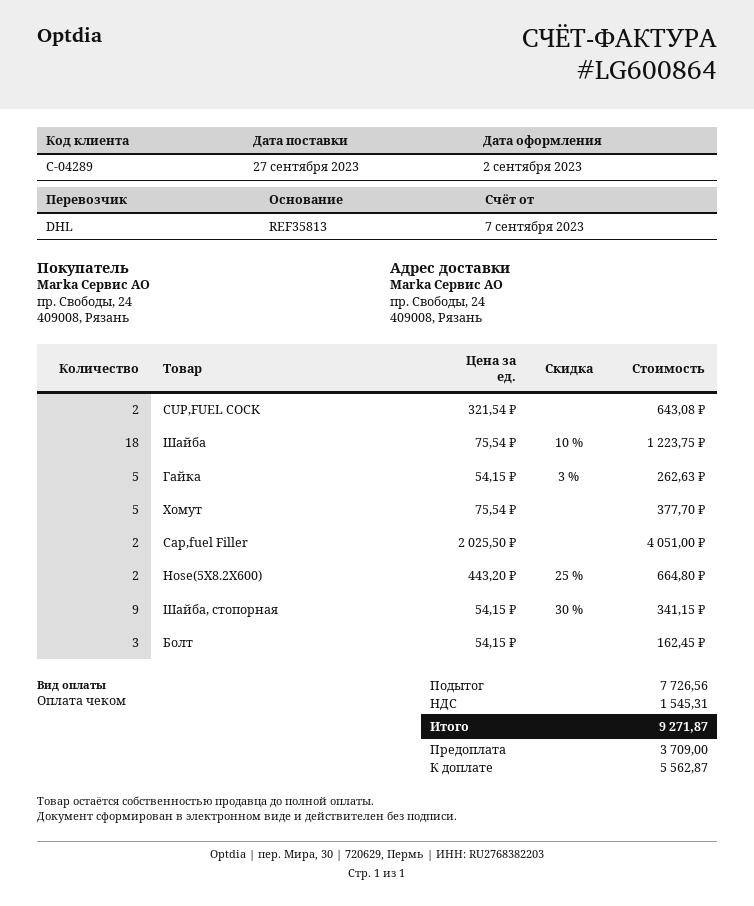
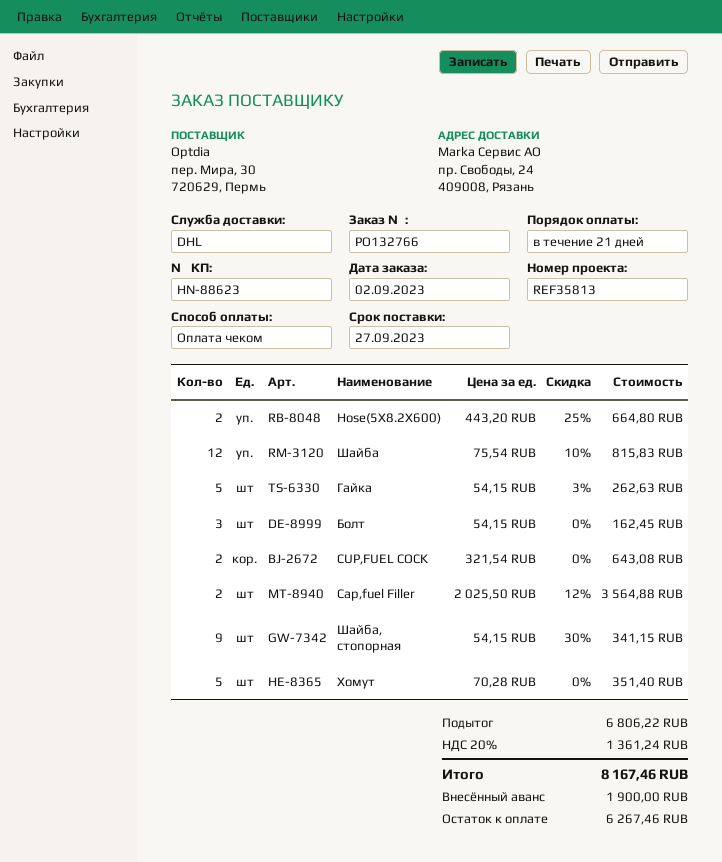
Шайба: 18 x 75.54 - 10% = 1223.75 -> 12 x 75.54 - 10% = 815.83
Хомут: 5 x 75.54 = 377.70 -> 5 x 70.28 = 351.40
Cap,fuel Filler: 2 x 2025.50 = 4051.00 -> 2 x 2025.50 - 12% = 3564.88
subtotal: 7726.56 -> 6806.22
tax: 1545.31 -> 1361.24
total: 9271.87 -> 8167.46
deposit: 3709.00 -> 1900.00
balance: 5562.87 -> 6267.46

